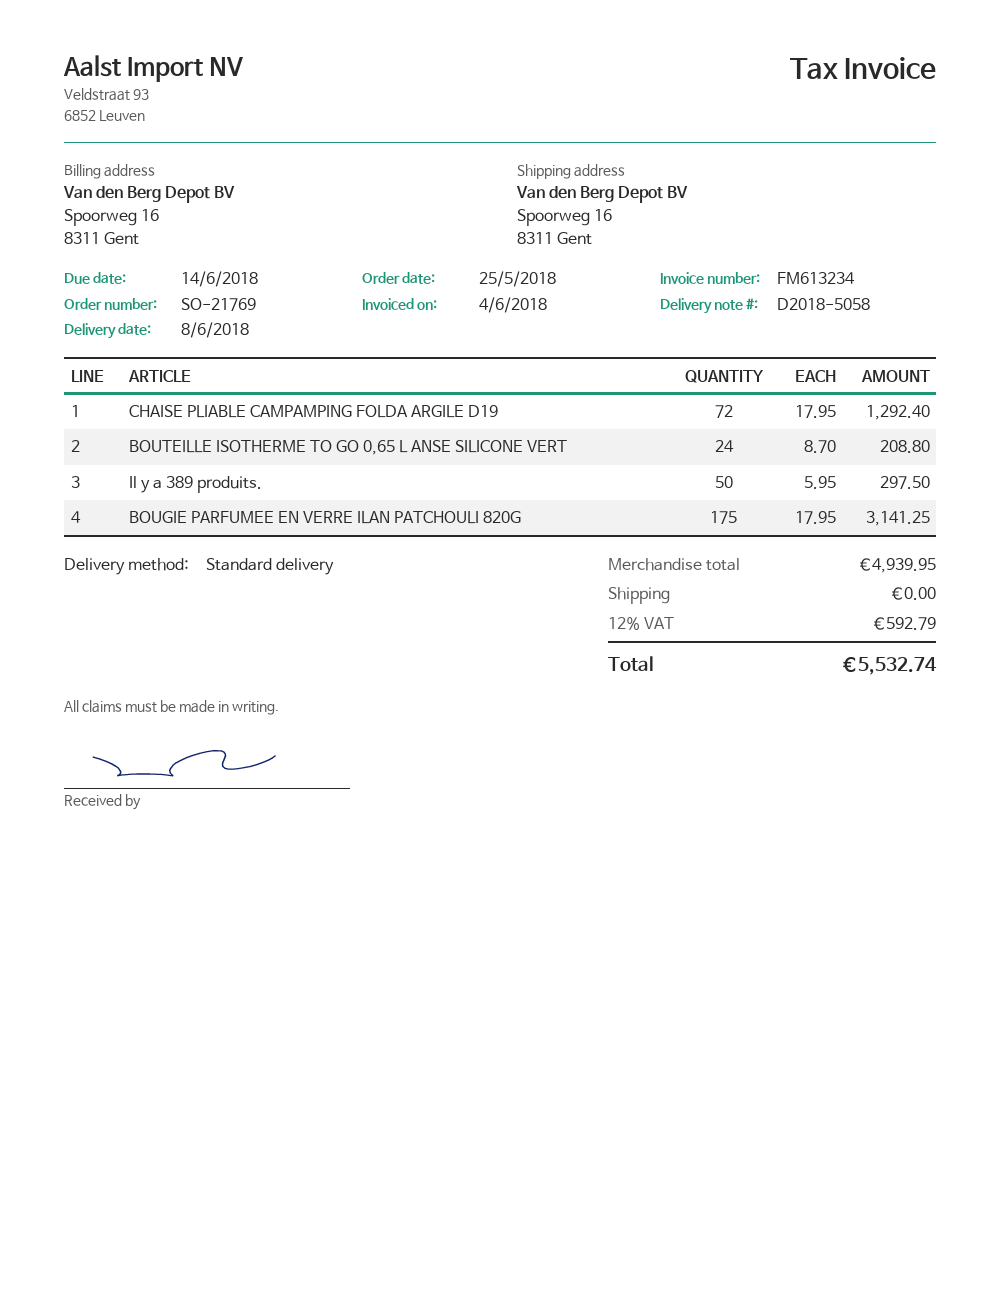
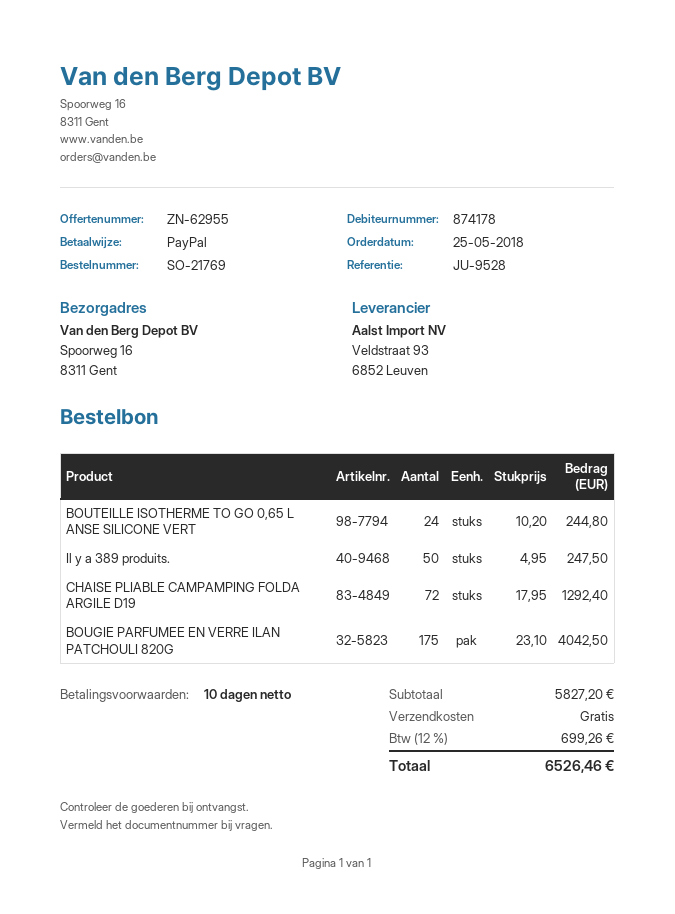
BOUTEILLE ISOTHERME TO GO 0,65 L ANSE SILICONE VERT: 24 x 8.70 = 208.80 -> 24 x 10.20 = 244.80
Il y a 389 produits.: 50 x 5.95 = 297.50 -> 50 x 4.95 = 247.50
BOUGIE PARFUMEE EN VERRE ILAN PATCHOULI 820G: 175 x 17.95 = 3141.25 -> 175 x 23.10 = 4042.50
subtotal: 4939.95 -> 5827.20
tax: 12% = 592.79 -> 12% = 699.26
total: 5532.74 -> 6526.46

